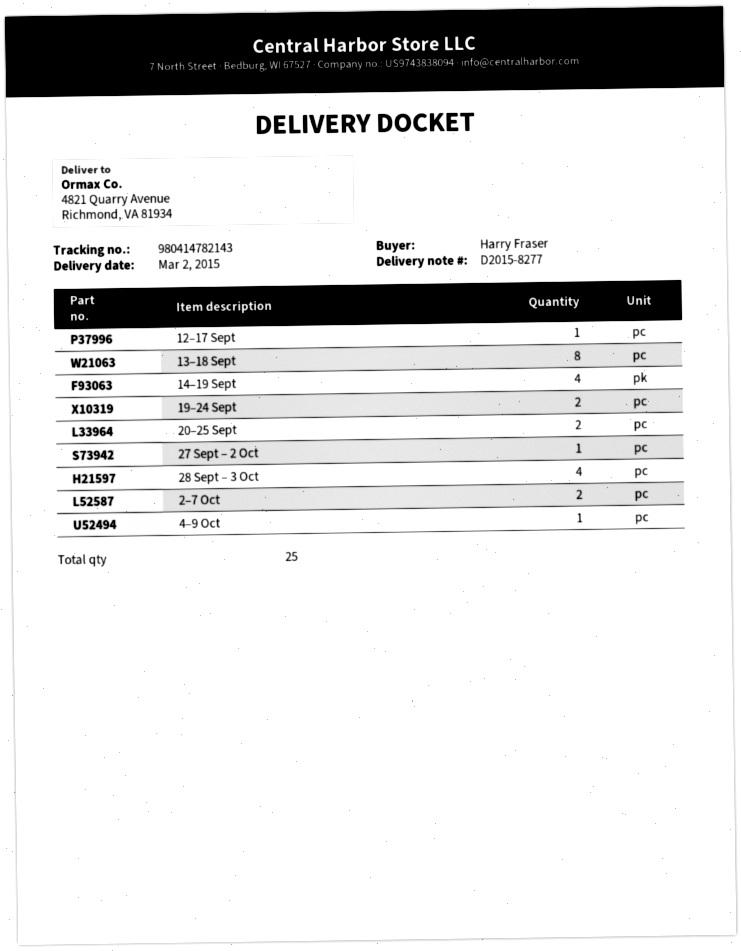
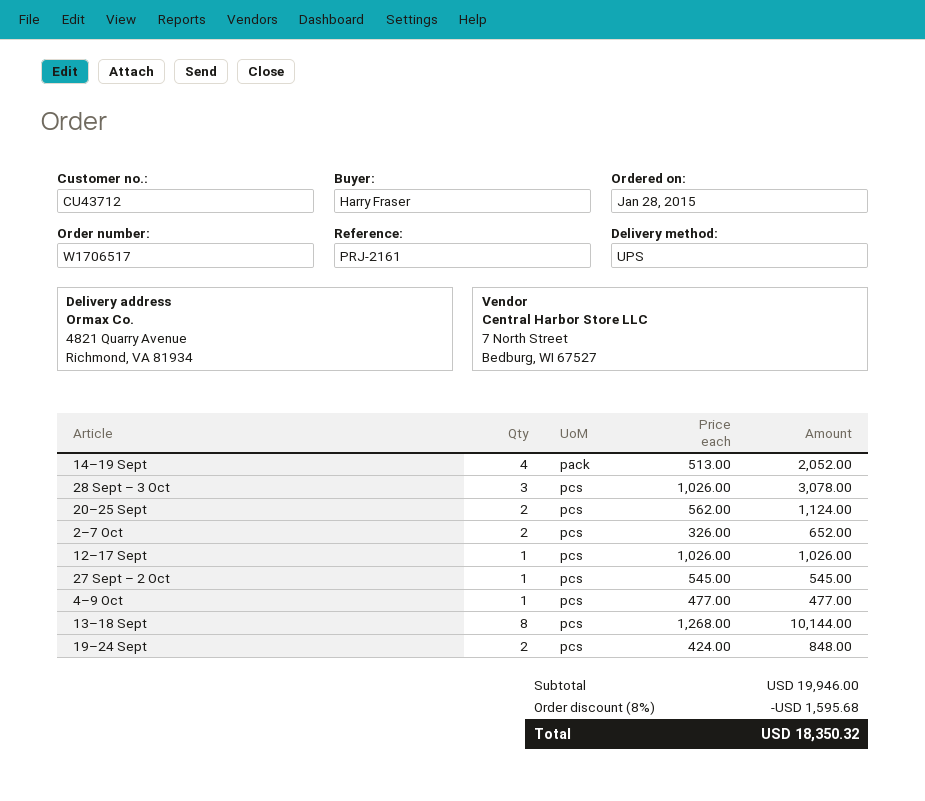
28 Sept – 3 Oct: 4 -> 3

